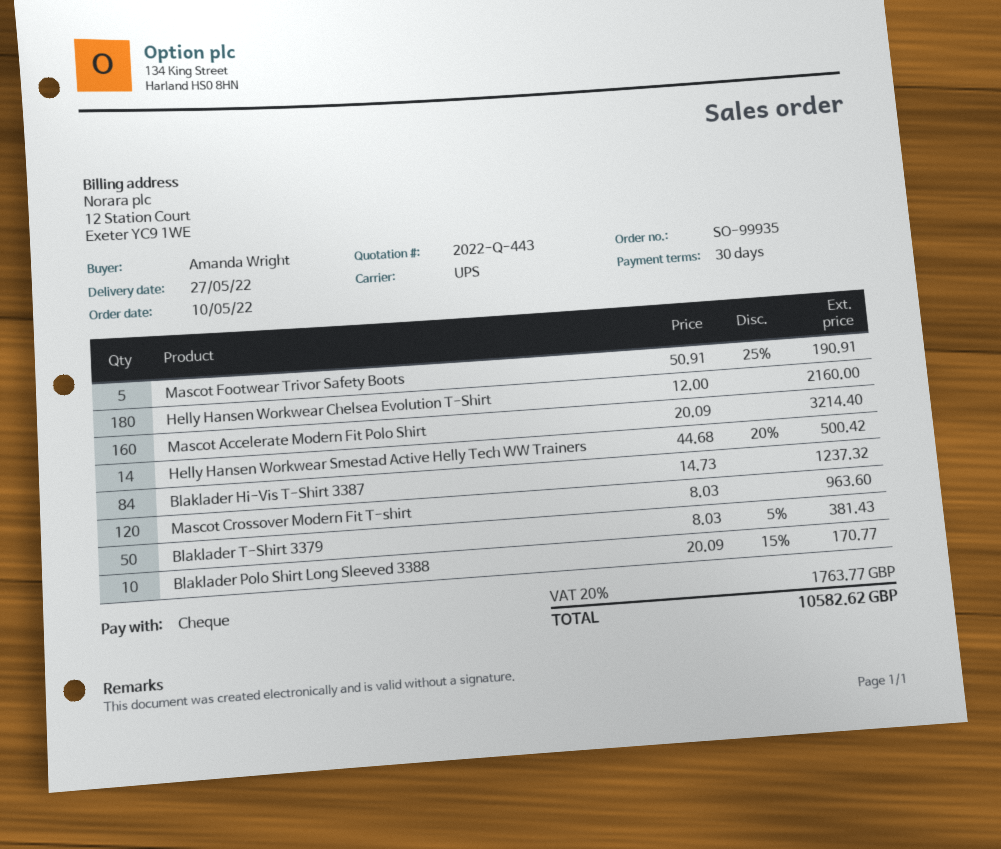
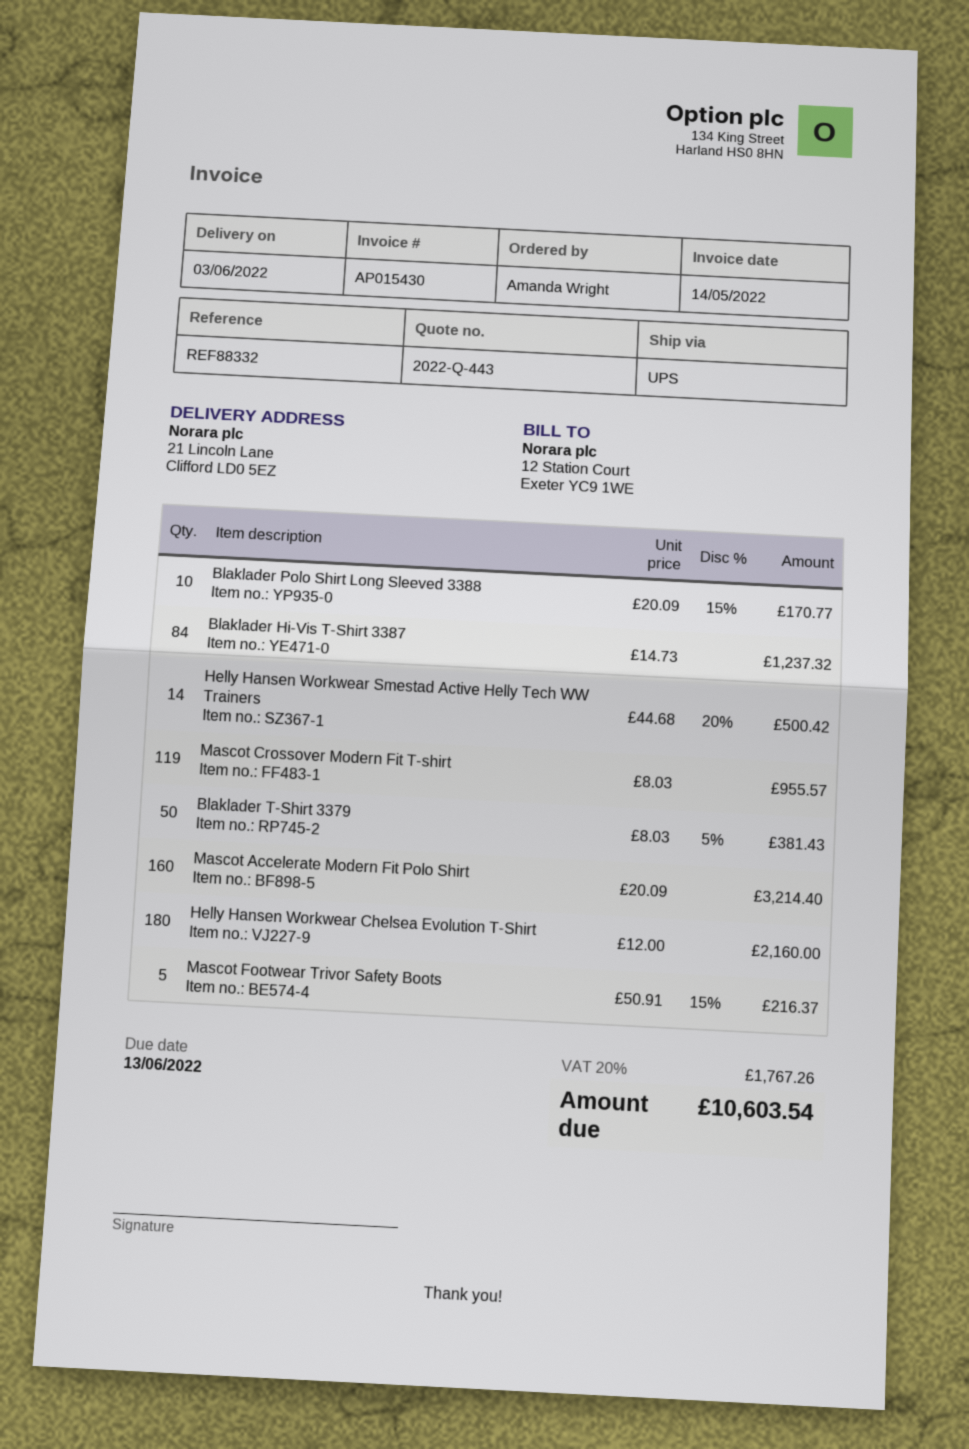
delivery date: 2022-05-27 -> 2022-06-03
Mascot Footwear Trivor Safety Boots: 5 x 50.91 - 25% = 190.91 -> 5 x 50.91 - 15% = 216.37
Mascot Crossover Modern Fit T-shirt: 120 x 8.03 = 963.60 -> 119 x 8.03 = 955.57
tax: 20% = 1763.77 -> 20% = 1767.26
total: 10582.62 -> 10603.54

